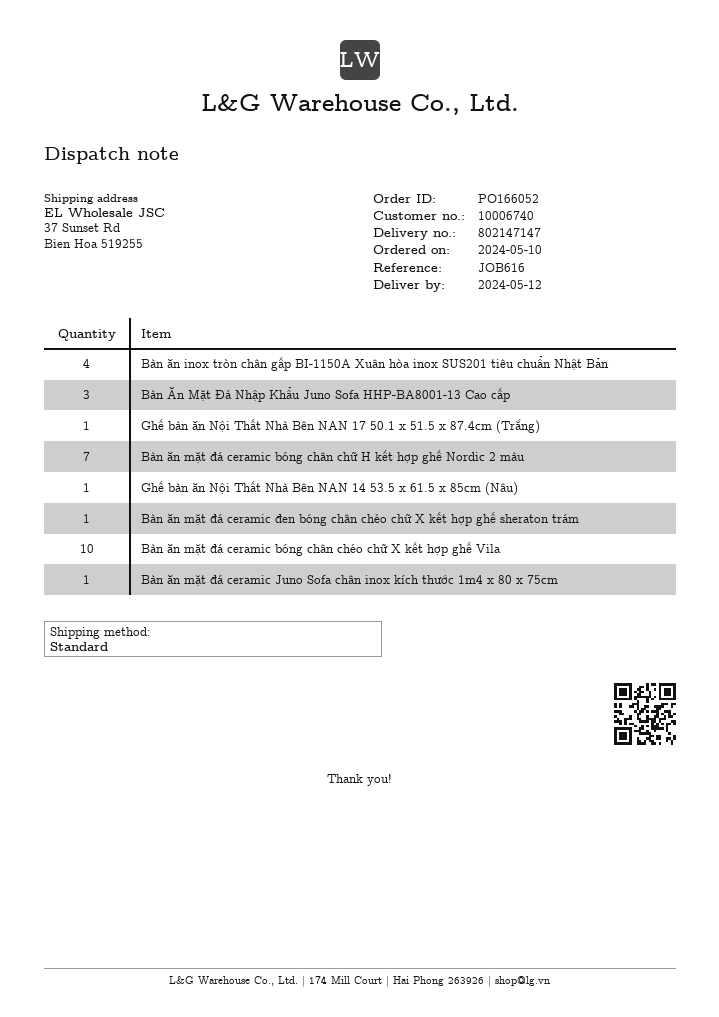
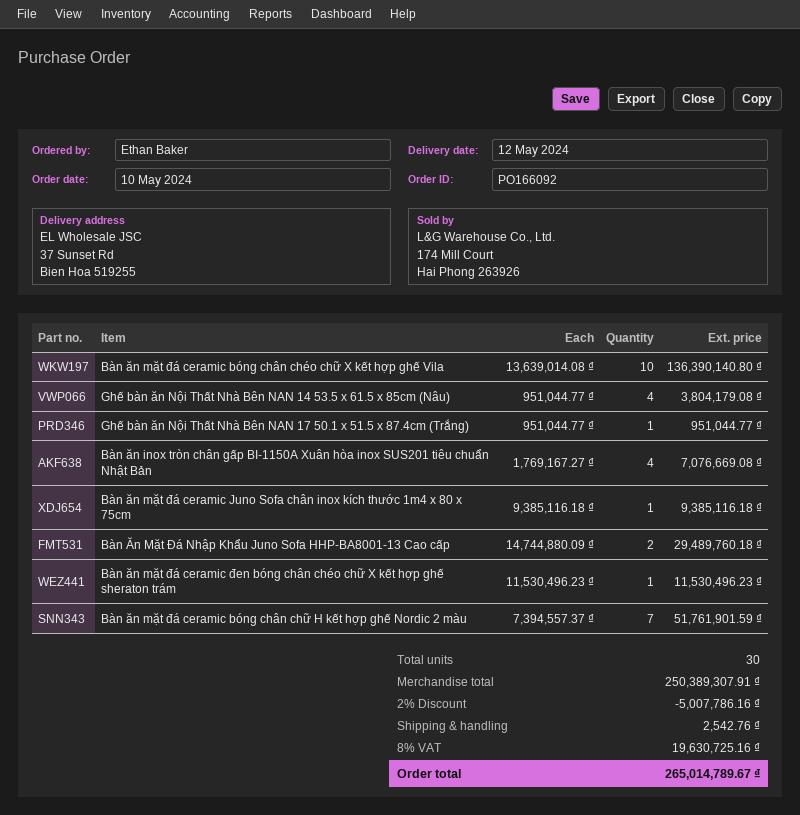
order number: PO166052 -> PO166092
Bàn Ăn Mặt Đá Nhập Khẩu Juno Sofa HHP-BA8001-13 Cao cấp: 3 -> 2
Ghế bàn ăn Nội Thất Nhà Bên NAN 14 53.5 x 61.5 x 85cm (Nâu): 1 -> 4

